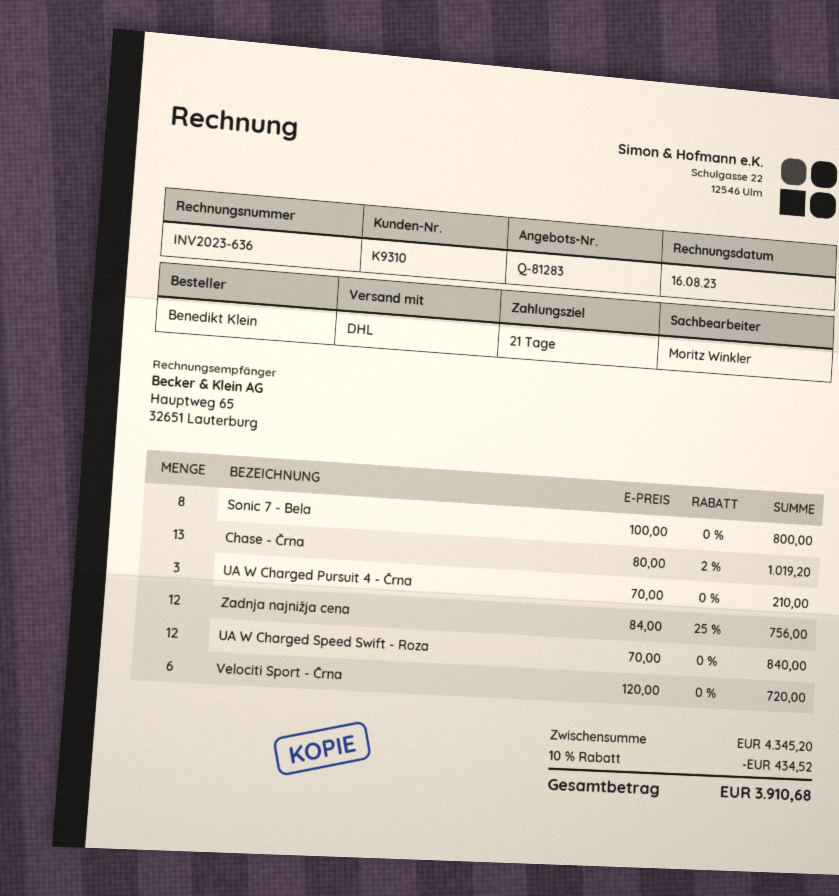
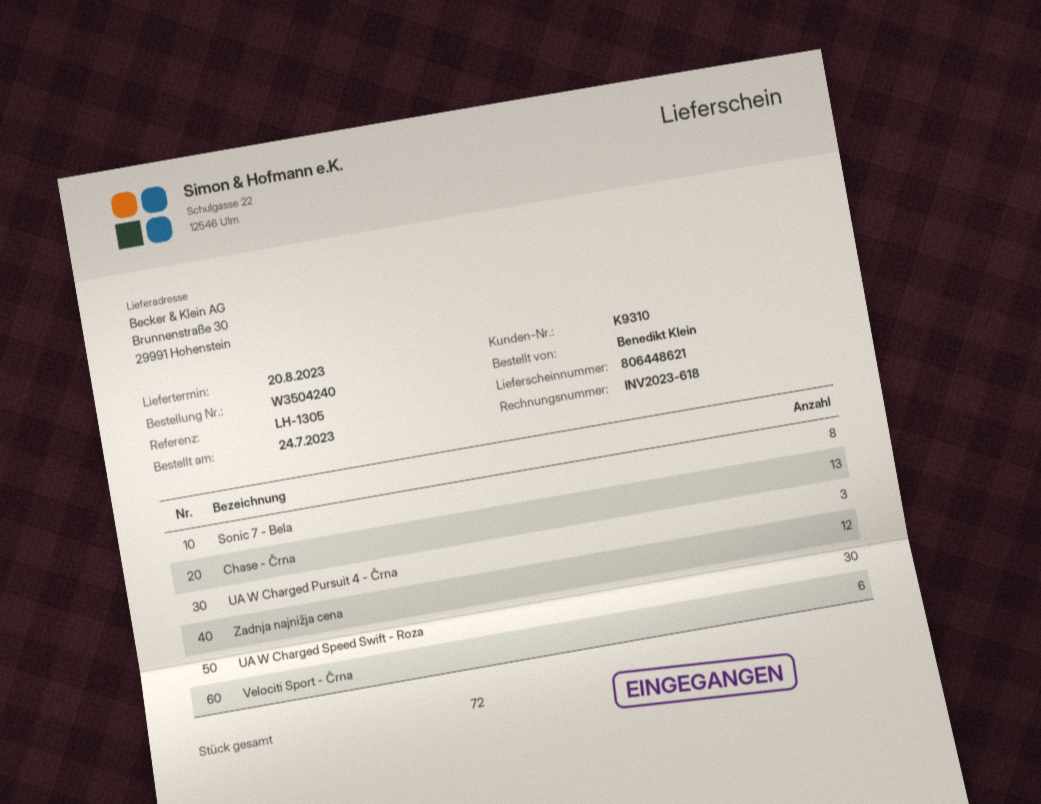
invoice number: INV2023-636 -> INV2023-618
UA W Charged Speed Swift - Roza: 12 -> 30

